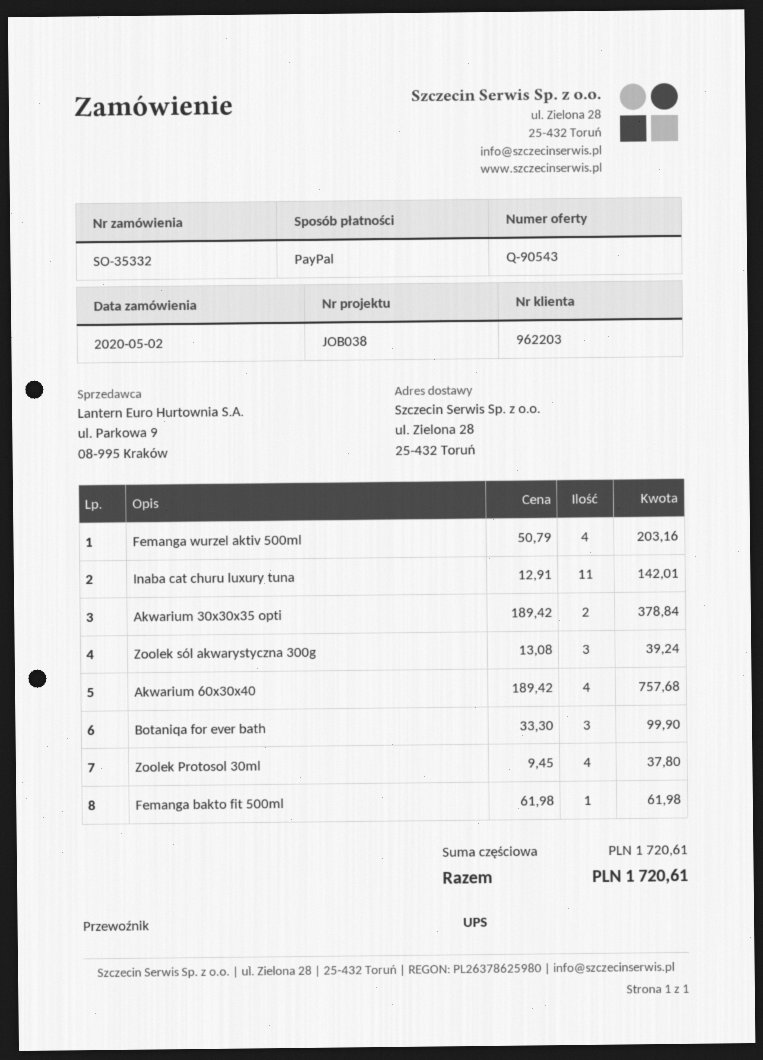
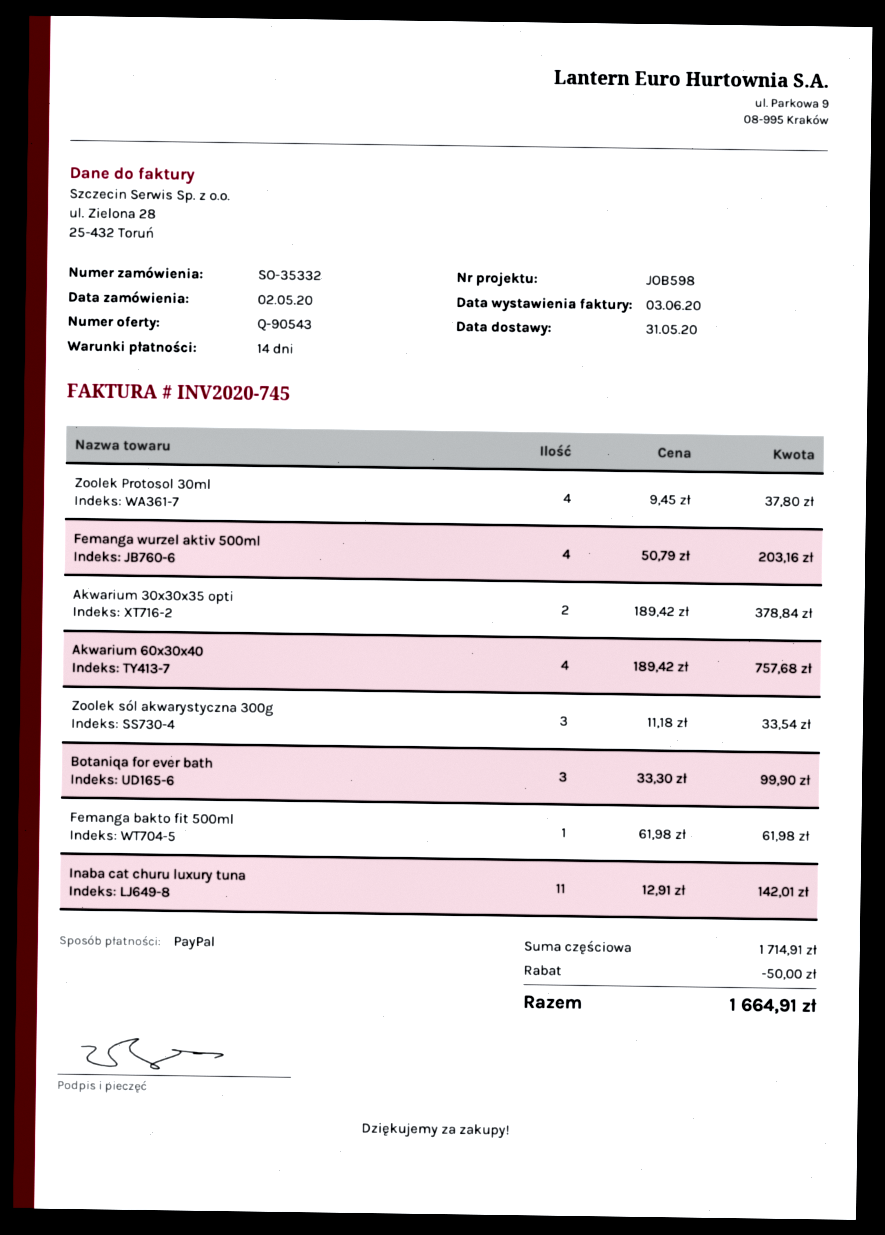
reference: JOB038 -> JOB598
Zoolek sól akwarystyczna 300g: 3 x 13.08 = 39.24 -> 3 x 11.18 = 33.54
subtotal: 1720.61 -> 1714.91
discount: none -> 50.00
total: 1720.61 -> 1664.91

